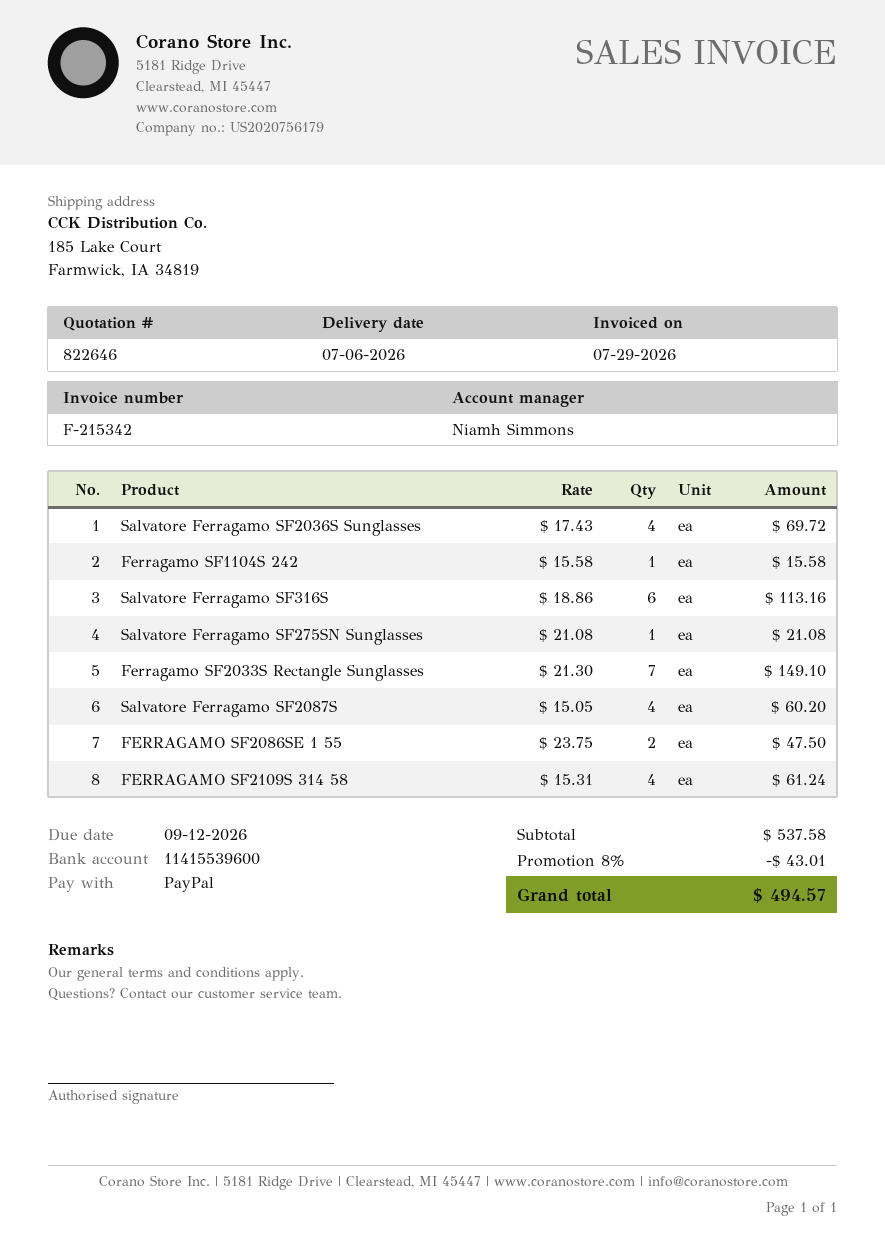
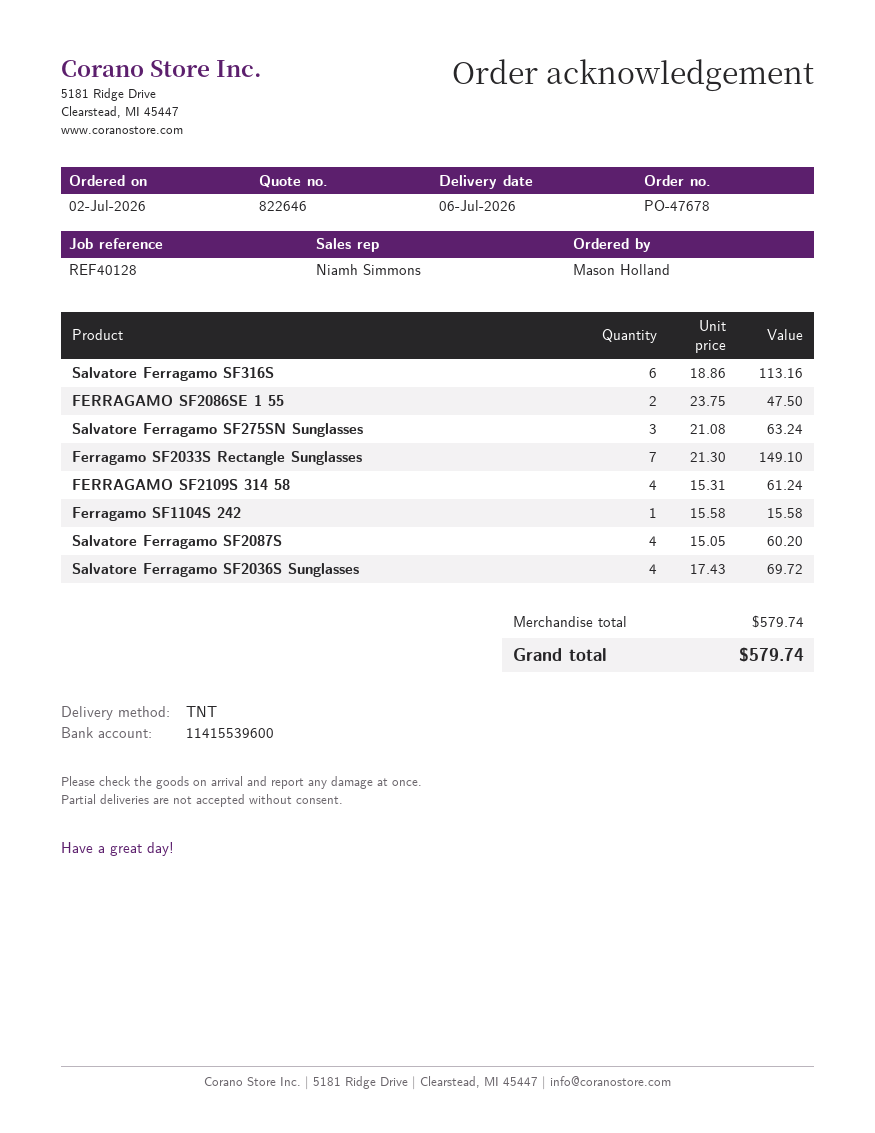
Salvatore Ferragamo SF275SN Sunglasses: 1 x 21.08 = 21.08 -> 3 x 21.08 = 63.24
subtotal: 537.58 -> 579.74
discount: 8% = 43.01 -> none
total: 494.57 -> 579.74

